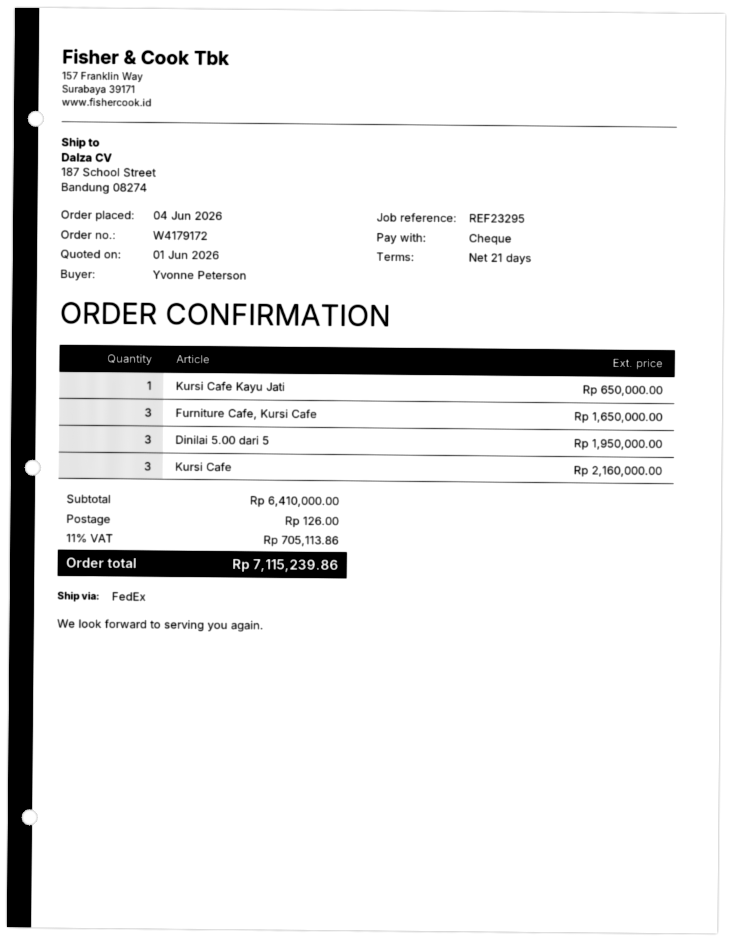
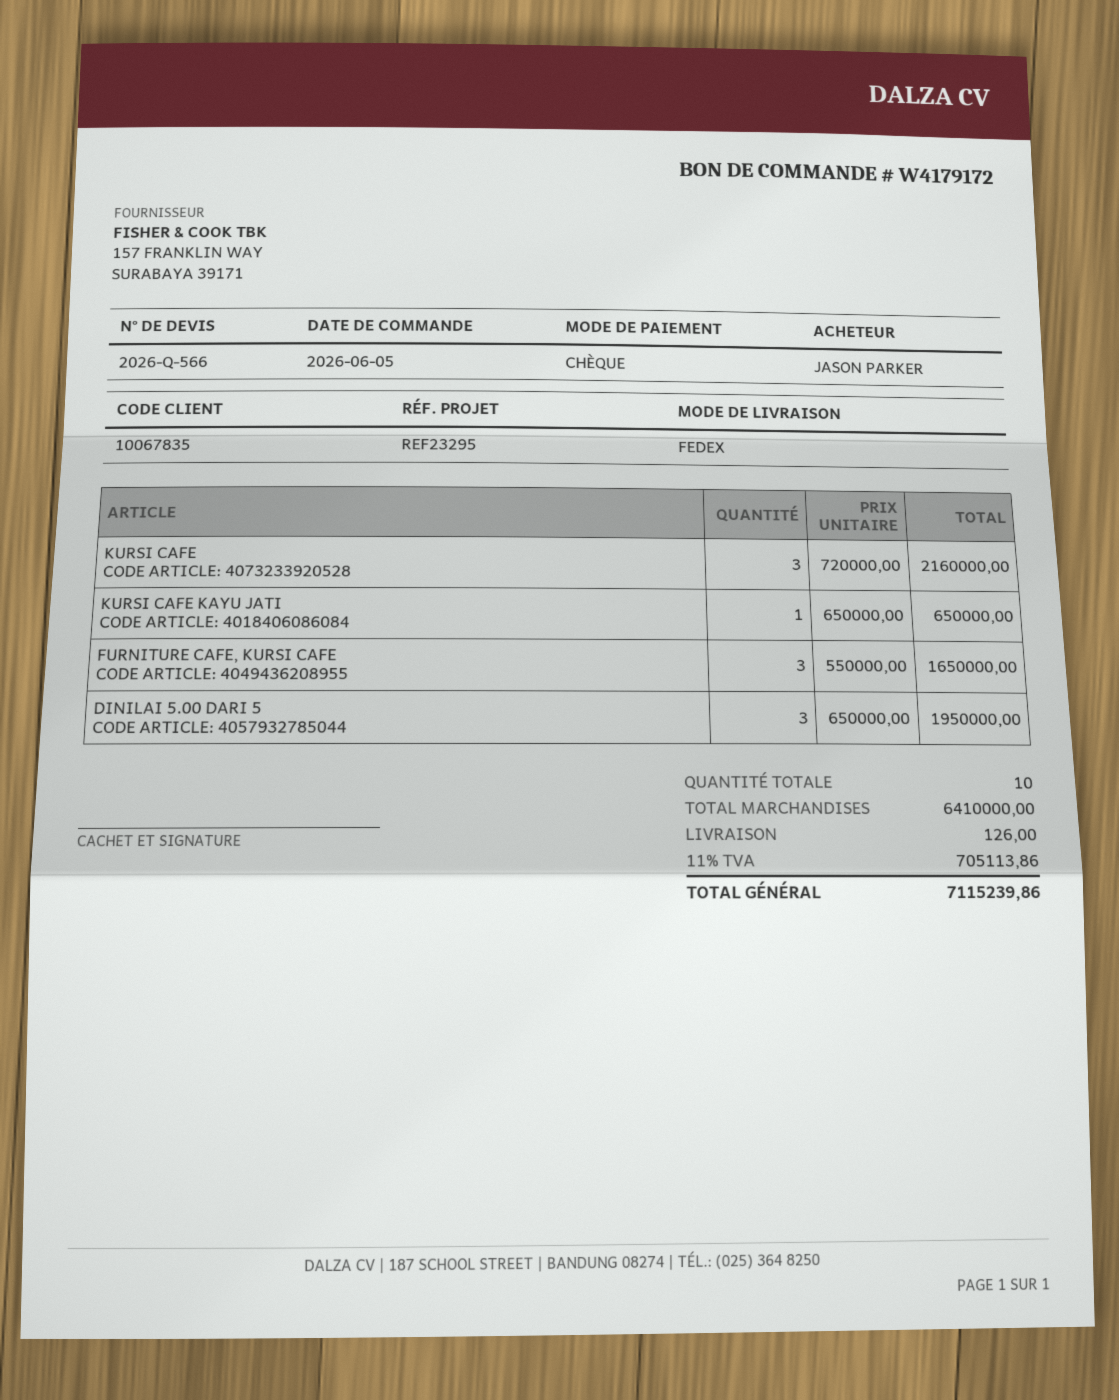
order date: 2026-06-04 -> 2026-06-05
ordered by: Yvonne Peterson -> JASON PARKER

